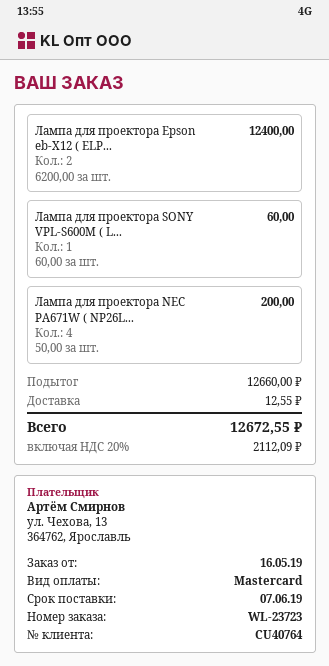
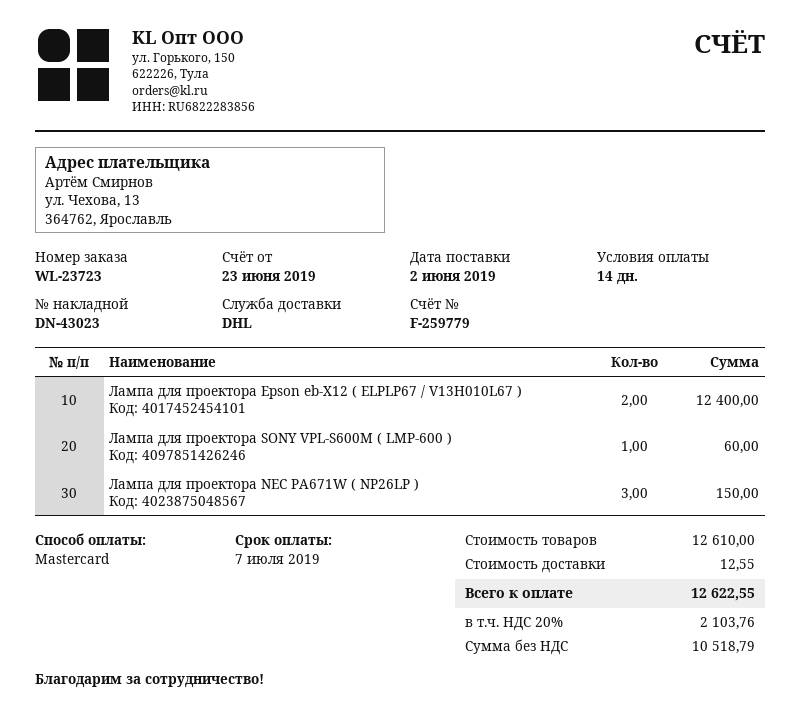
delivery date: 2019-06-07 -> 2019-06-02
Лампа для проектора NEC PA671W ( NP26L...: 4 for 200.00 -> 3 for 150.00
subtotal: 12660.00 -> 12610.00
tax: 20% = 2112.09 -> 20% = 2103.76
total: 12672.55 -> 12622.55

